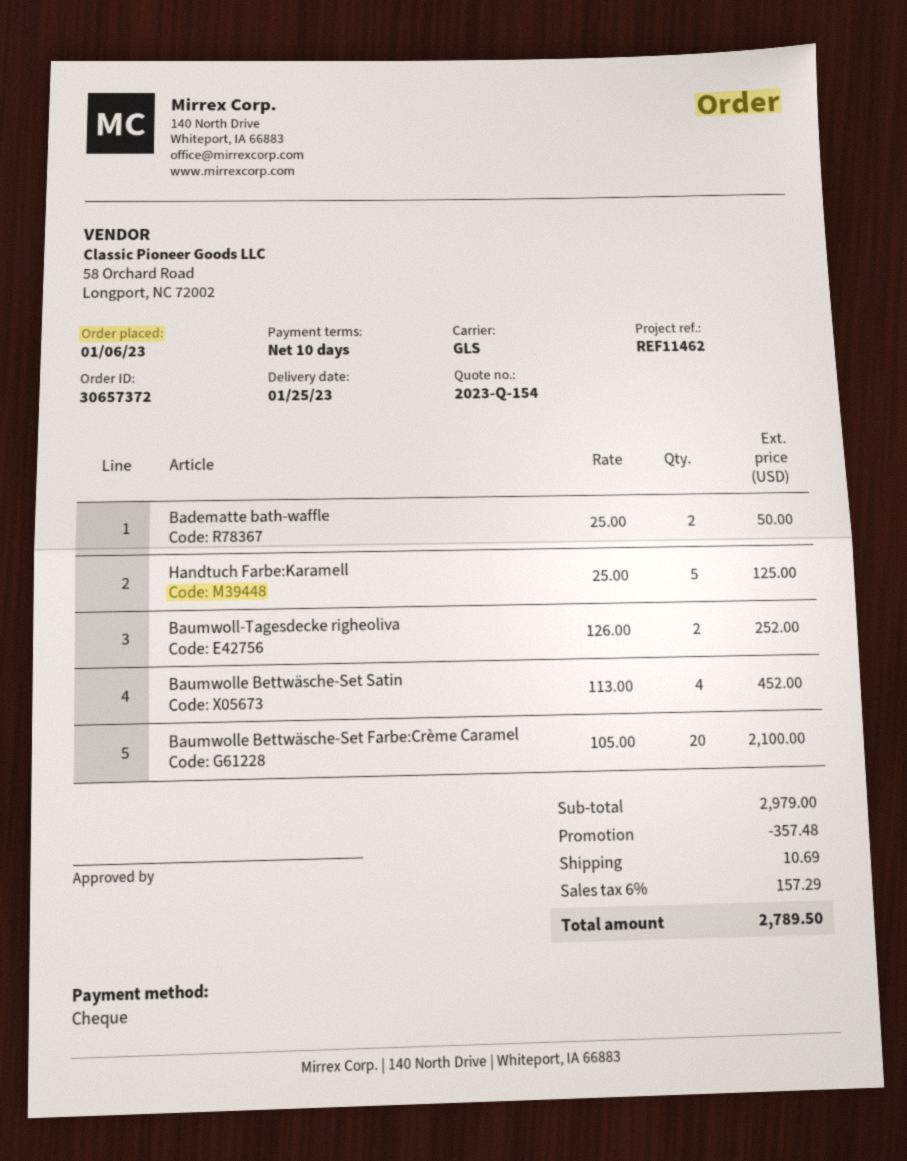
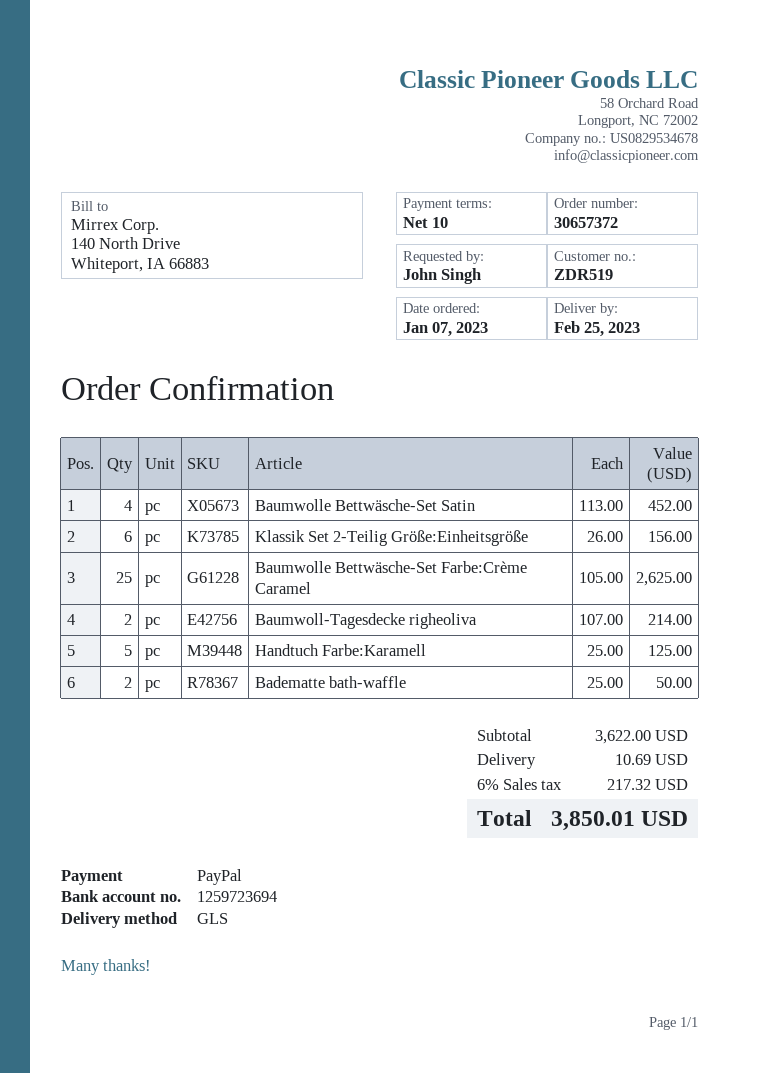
order date: 2023-01-06 -> 2023-01-07
delivery date: 2023-01-25 -> 2023-02-25
payment method: cheque -> PayPal
Baumwoll-Tagesdecke righeoliva: 2 x 126.00 = 252.00 -> 2 x 107.00 = 214.00
Baumwolle Bettwäsche-Set Farbe:Crème Caramel: 20 x 105.00 = 2100.00 -> 25 x 105.00 = 2625.00
Klassik Set 2-Teilig Größe:Einheitsgröße: none -> 6 x 26.00 = 156.00
subtotal: 2979.00 -> 3622.00
discount: 357.48 -> none
tax: 6% = 157.29 -> 6% = 217.32
total: 2789.50 -> 3850.01

